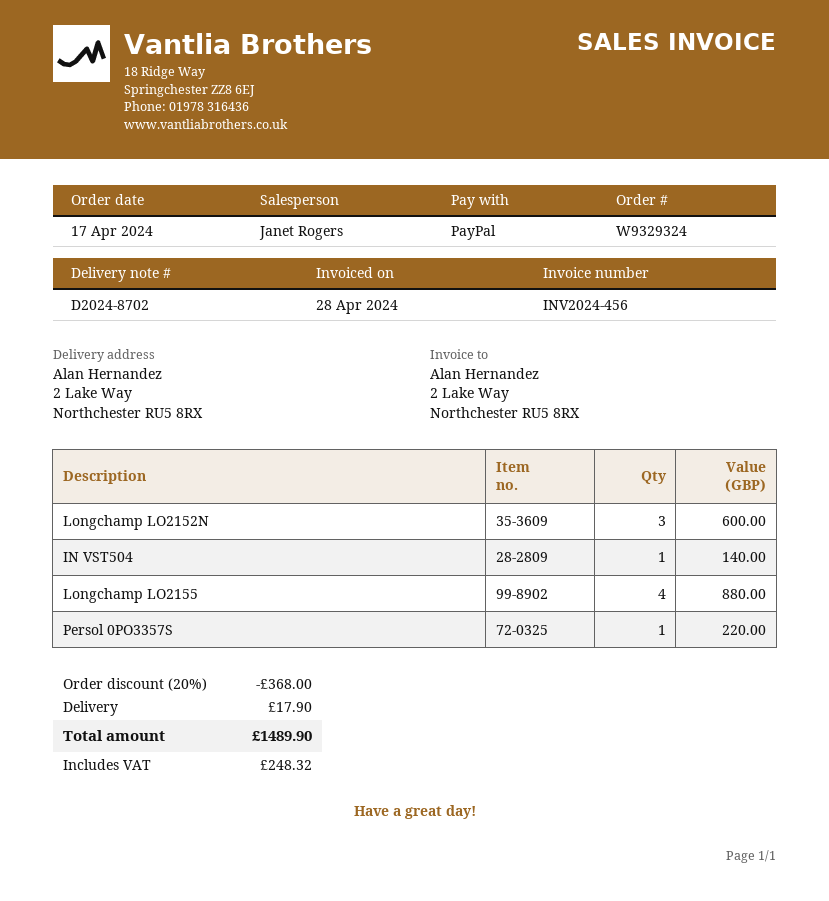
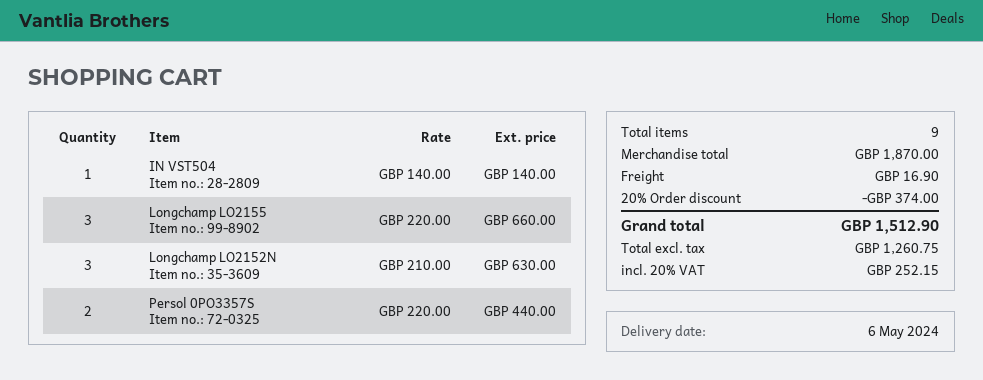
Longchamp LO2152N: 3 for 600.00 -> 3 for 630.00
Longchamp LO2155: 4 for 880.00 -> 3 for 660.00
Persol 0PO3357S: 1 for 220.00 -> 2 for 440.00
discount: 20% = 368.00 -> 20% = 374.00
shipping: 17.90 -> 16.90
tax: 248.32 -> 252.15
total: 1489.90 -> 1512.90

